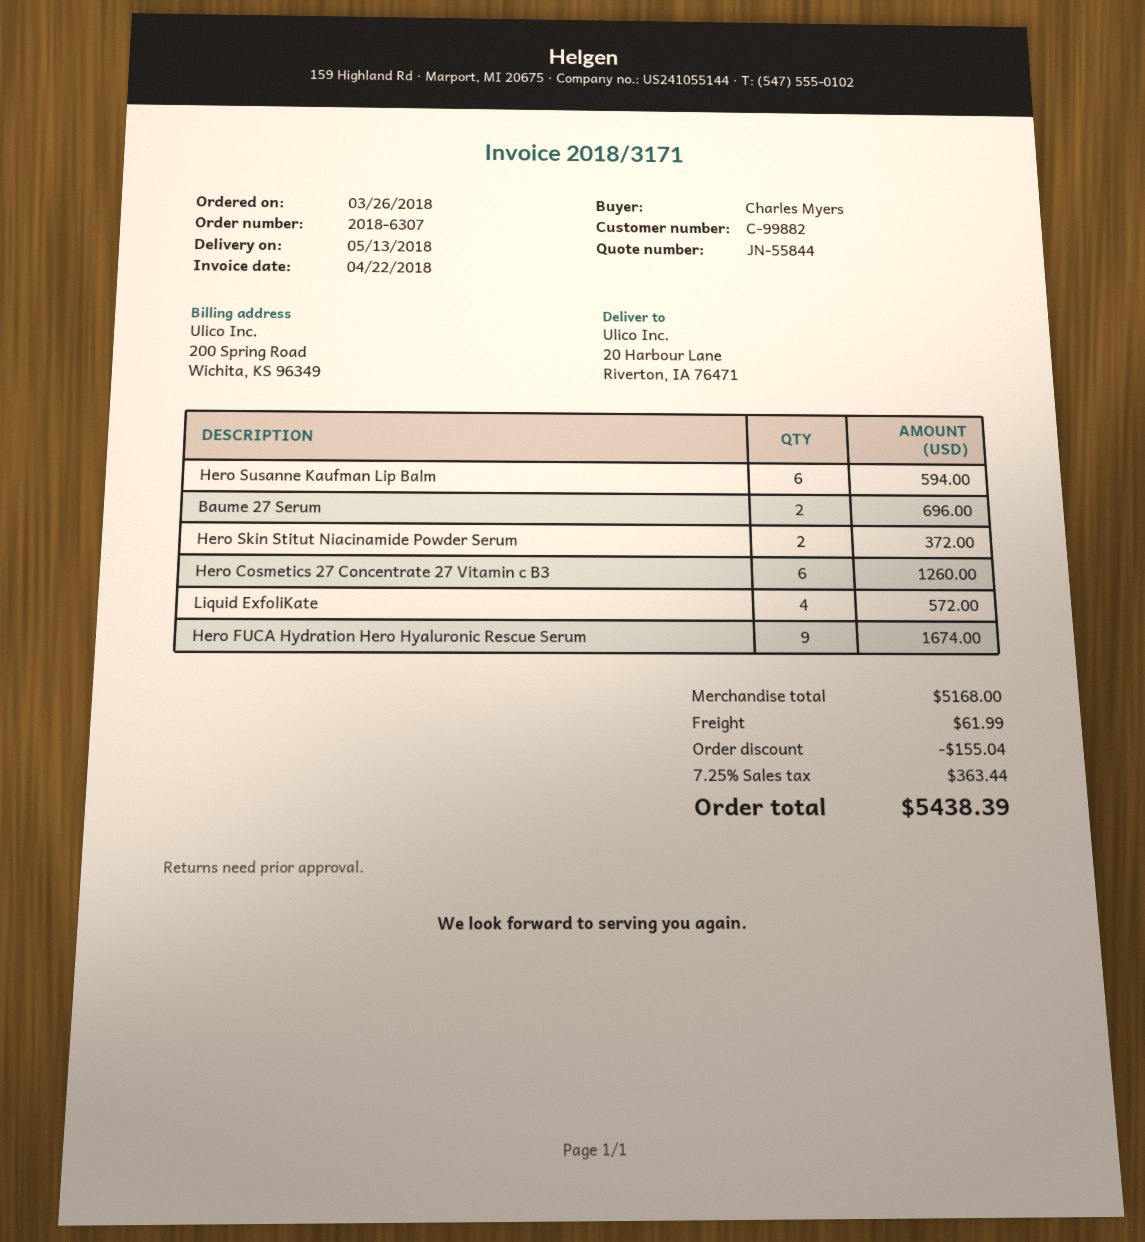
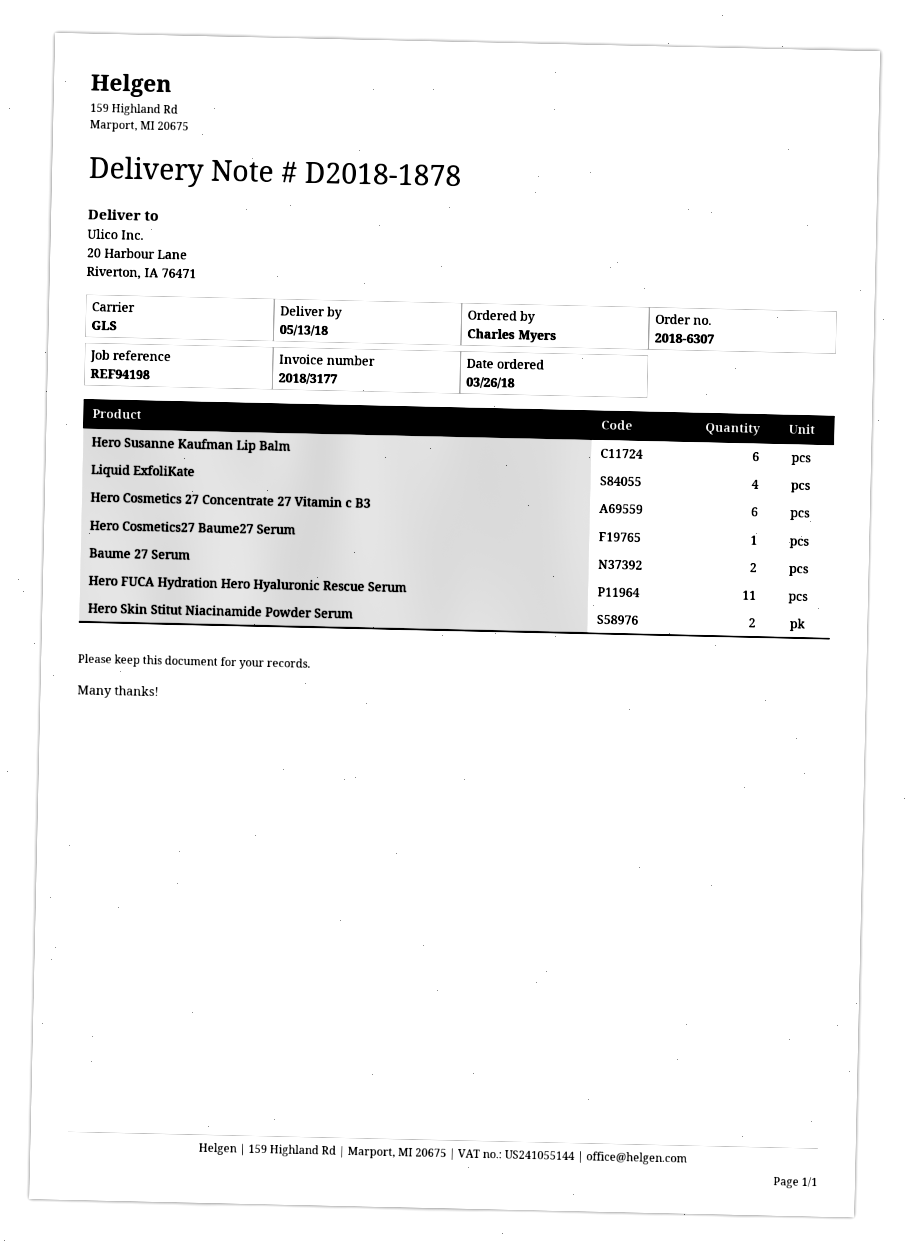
invoice number: 2018/3171 -> 2018/3177
Hero FUCA Hydration Hero Hyaluronic Rescue Serum: 9 -> 11
Hero Cosmetics27 Baume27 Serum: none -> 1

